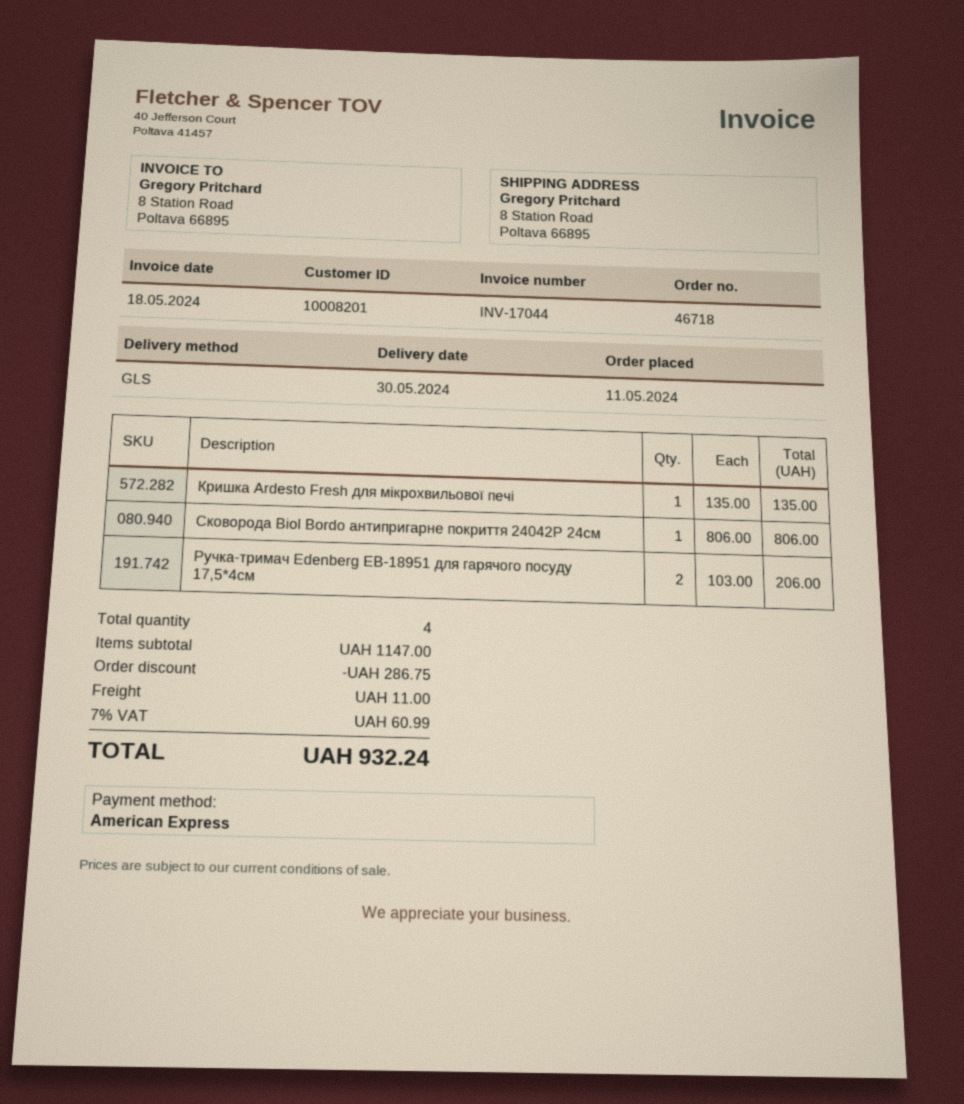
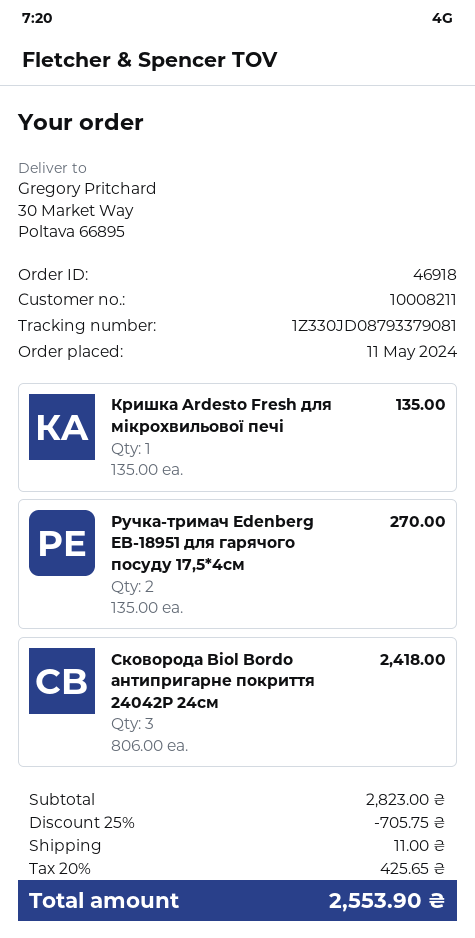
order number: 46718 -> 46918
customer number: 10008201 -> 10008211
ship to: 8 Station Road, Poltava 66895 -> 30 Market Way, Poltava 66895
Сковорода Biol Bordo антипригарне покриття 24042Р 24см: 1 x 806.00 = 806.00 -> 3 x 806.00 = 2418.00
Ручка-тримач Edenberg EB-18951 для гарячого посуду 17,5*4см: 2 x 103.00 = 206.00 -> 2 x 135.00 = 270.00
subtotal: 1147.00 -> 2823.00
discount: 286.75 -> 705.75
tax: 7% = 60.99 -> 20% = 425.65
total: 932.24 -> 2553.90

